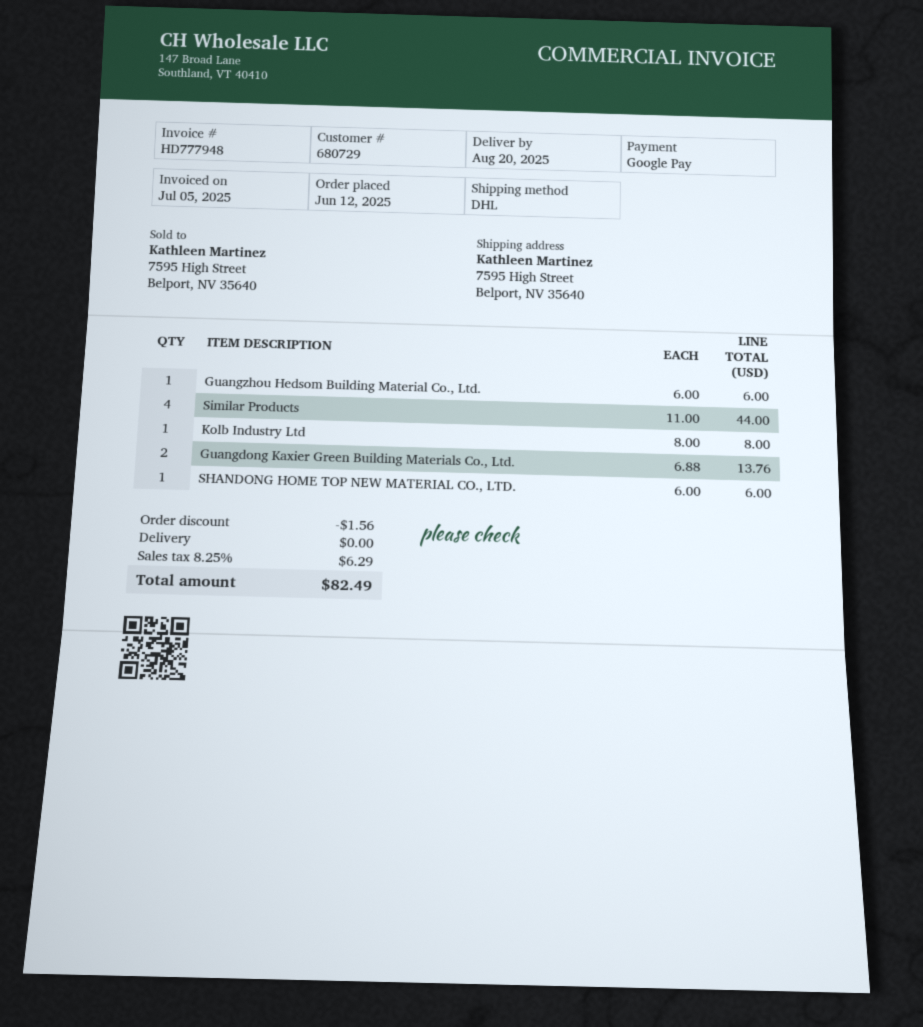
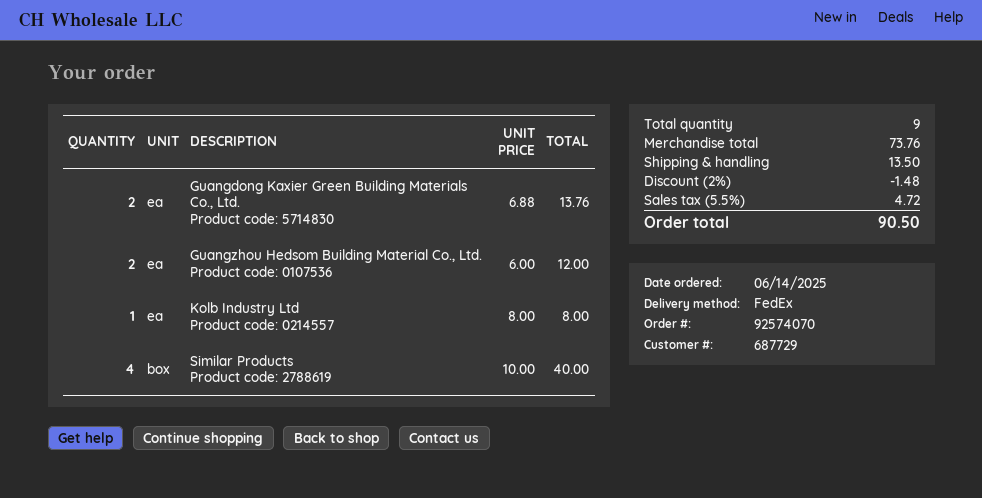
order date: 2025-06-12 -> 2025-06-14
customer number: 680729 -> 687729
shipping method: DHL -> FedEx
Guangzhou Hedsom Building Material Co., Ltd.: 1 x 6.00 = 6.00 -> 2 x 6.00 = 12.00
Similar Products: 4 x 11.00 = 44.00 -> 4 x 10.00 = 40.00
SHANDONG HOME TOP NEW MATERIAL CO., LTD.: 1 x 6.00 = 6.00 -> none
discount: 1.56 -> 1.48
shipping: 0.00 -> 13.50
tax: 8.25% = 6.29 -> 5.5% = 4.72
total: 82.49 -> 90.50

